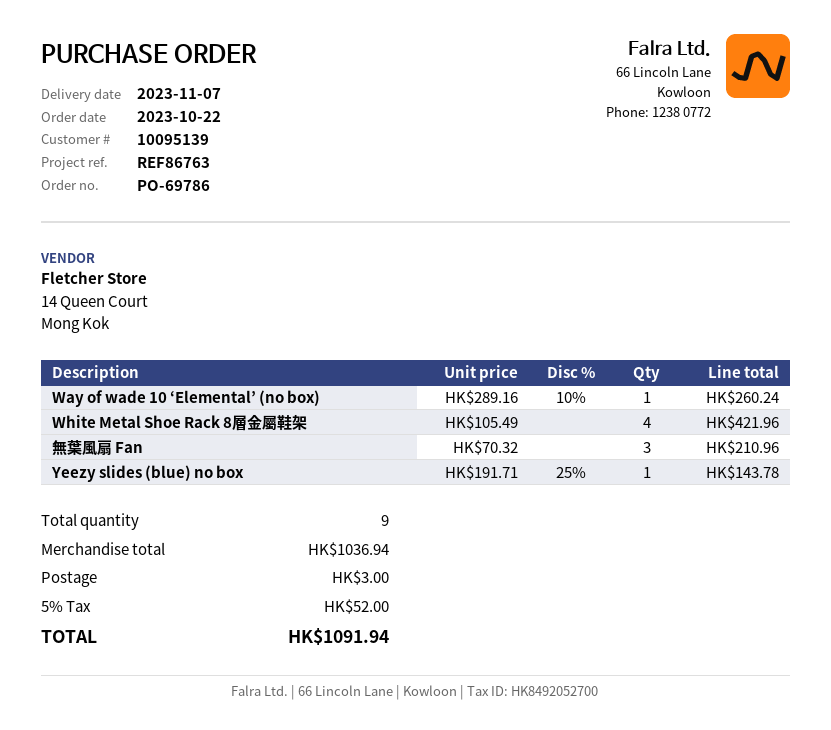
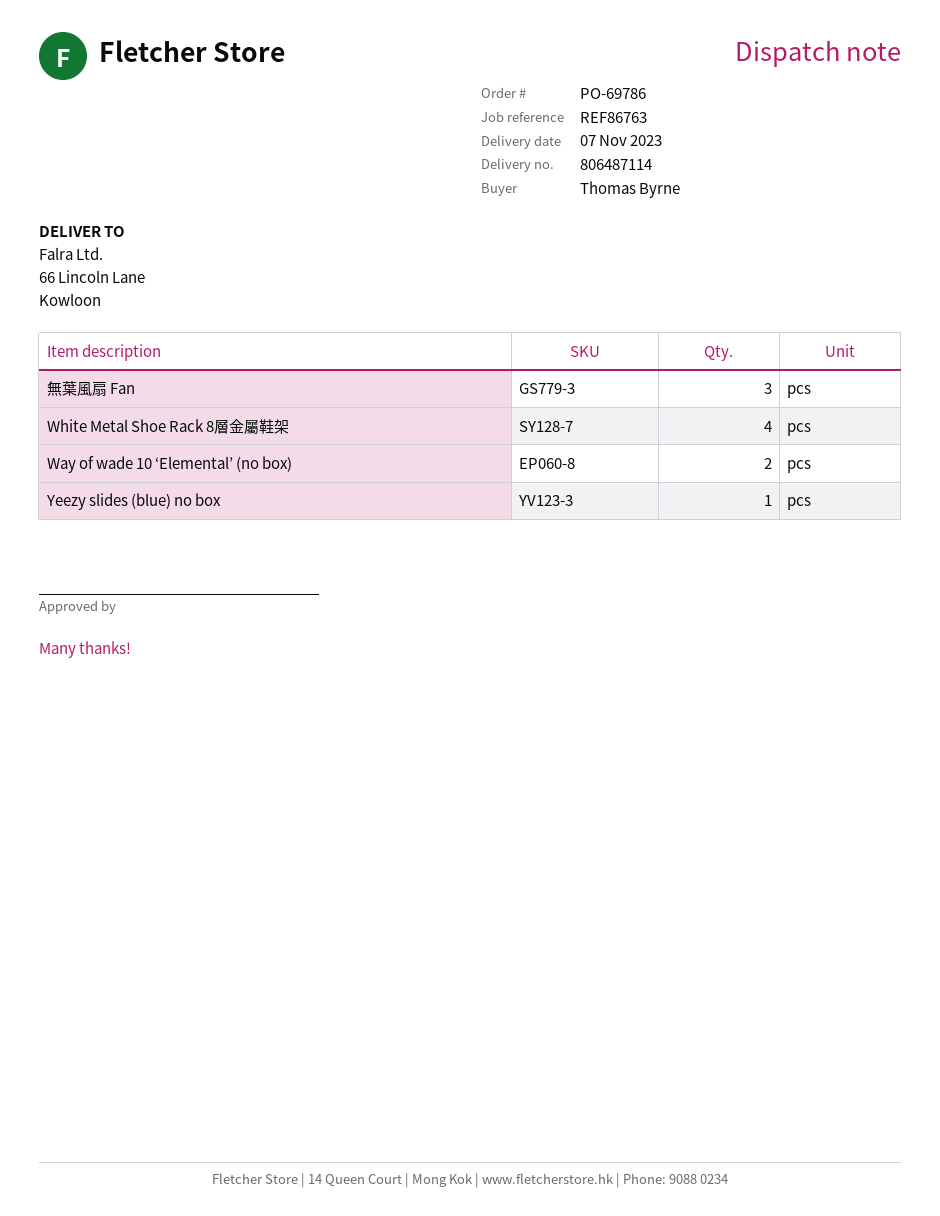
Way of wade 10 ‘Elemental’ (no box): 1 -> 2

